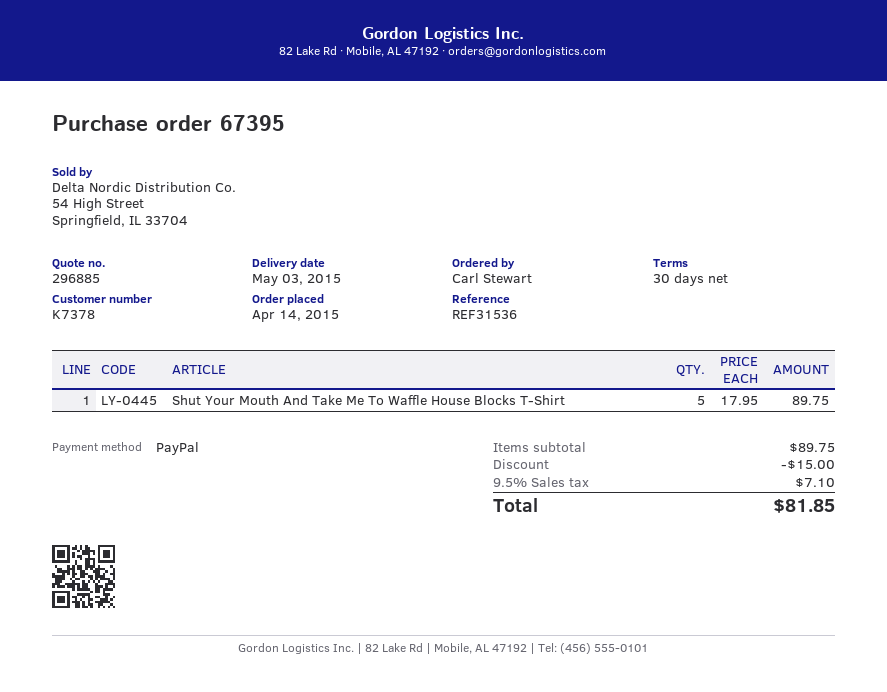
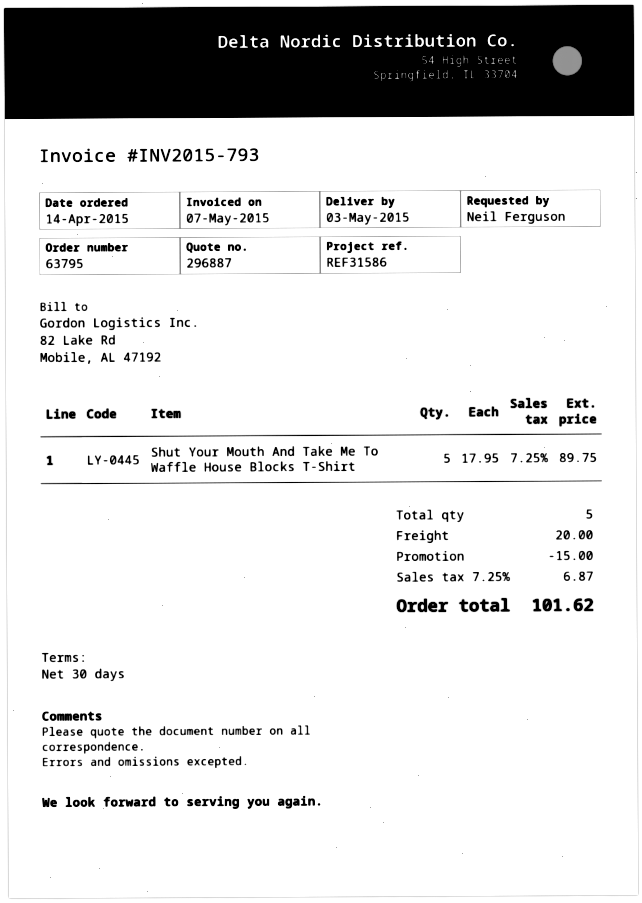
quote number: 296885 -> 296887
order number: 67395 -> 63795
reference: REF31536 -> REF31586
ordered by: Carl Stewart -> Neil Ferguson
shipping: none -> 20.00
tax: 9.5% = 7.10 -> 7.25% = 6.87
total: 81.85 -> 101.62

